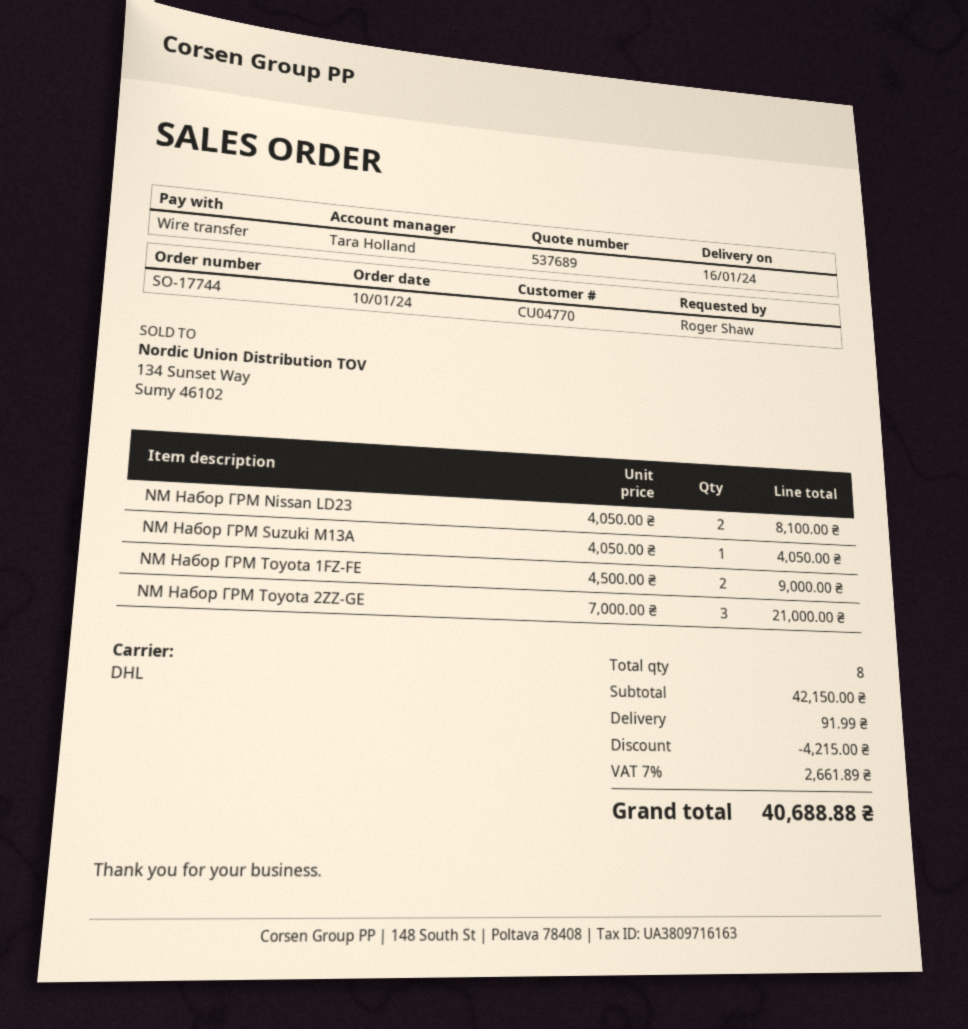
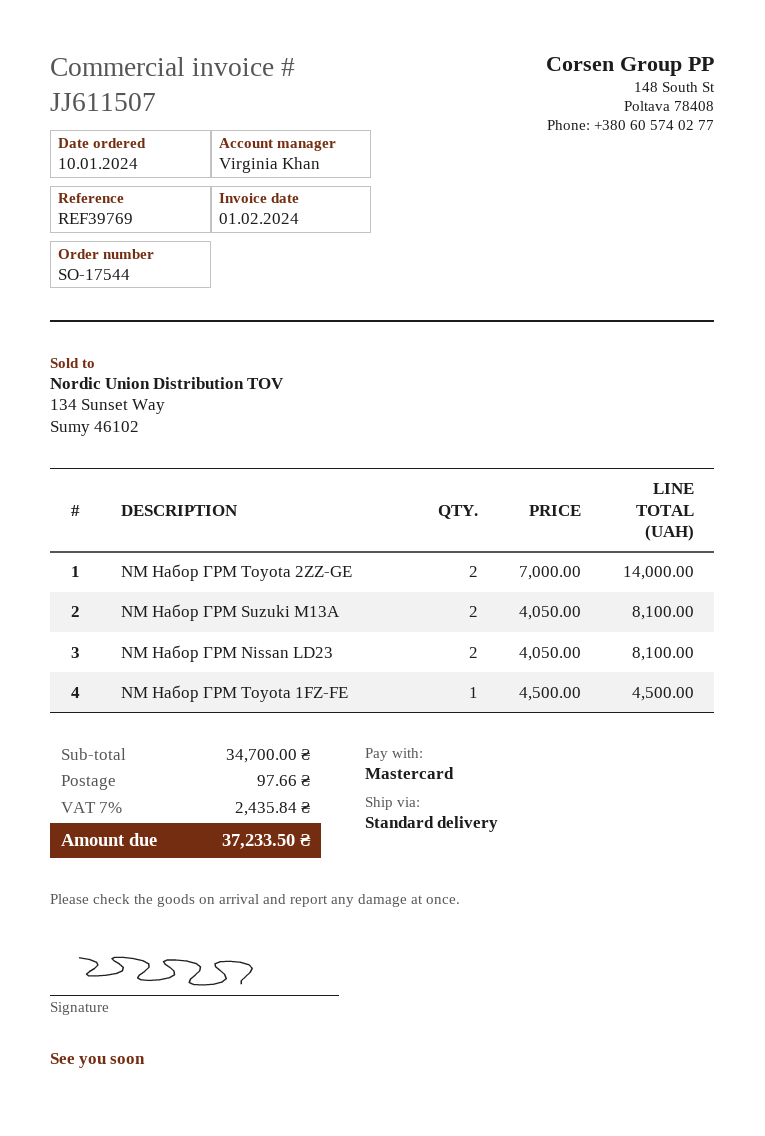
order number: SO-17744 -> SO-17544
sales rep: Tara Holland -> Virginia Khan
payment method: bank transfer -> Mastercard
shipping method: DHL -> standard
NM Набор ГРМ Suzuki M13A: 1 x 4050.00 = 4050.00 -> 2 x 4050.00 = 8100.00
NM Набор ГРМ Toyota 1FZ-FE: 2 x 4500.00 = 9000.00 -> 1 x 4500.00 = 4500.00
NM Набор ГРМ Toyota 2ZZ-GE: 3 x 7000.00 = 21000.00 -> 2 x 7000.00 = 14000.00
subtotal: 42150.00 -> 34700.00
discount: 4215.00 -> none
shipping: 91.99 -> 97.66
tax: 7% = 2661.89 -> 7% = 2435.84
total: 40688.88 -> 37233.50

